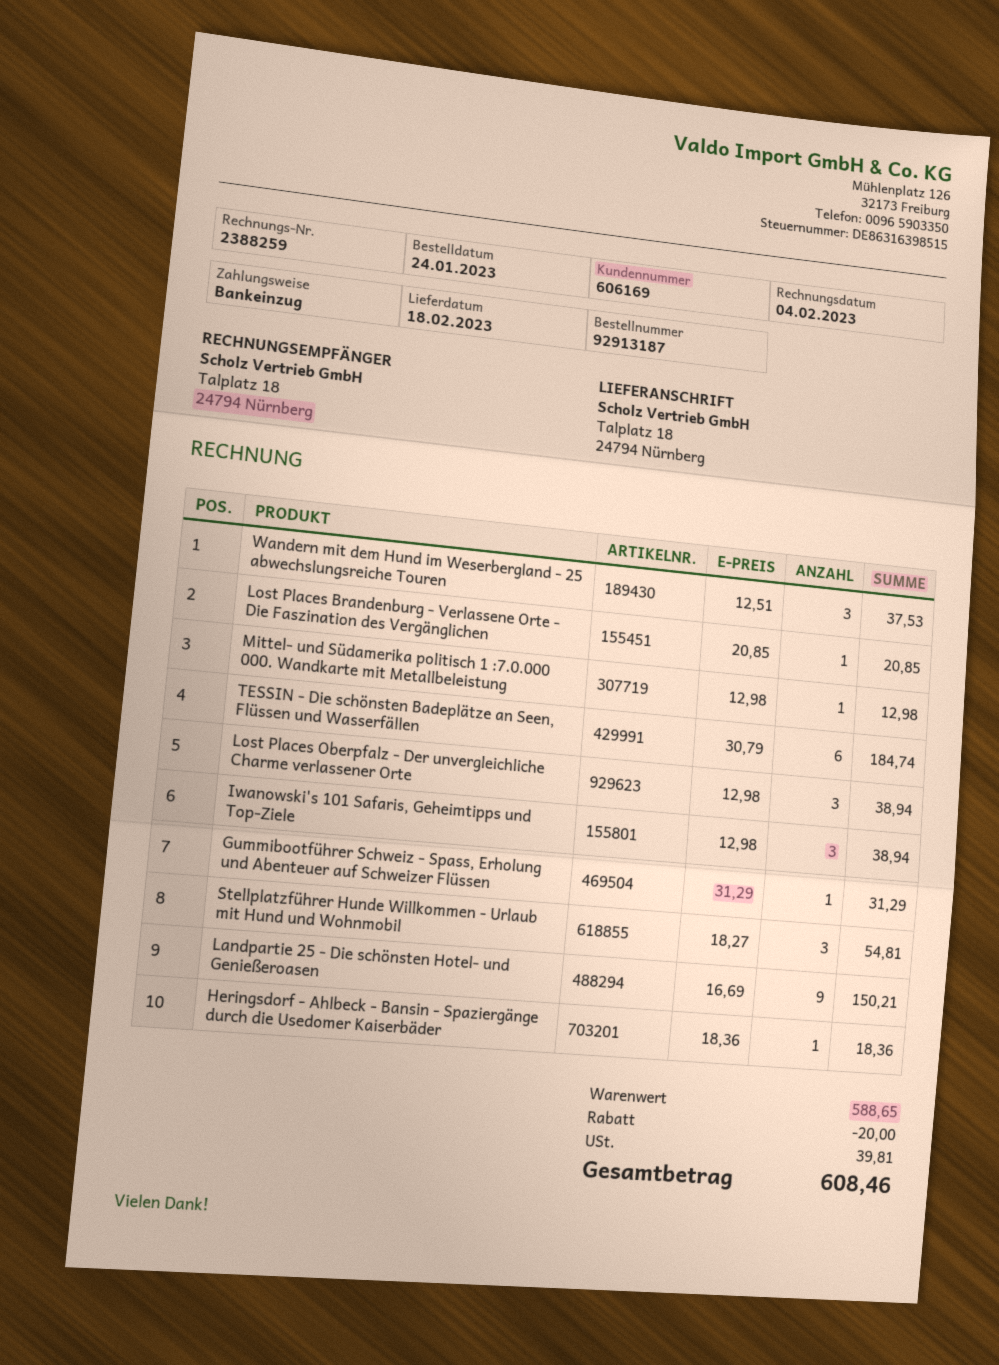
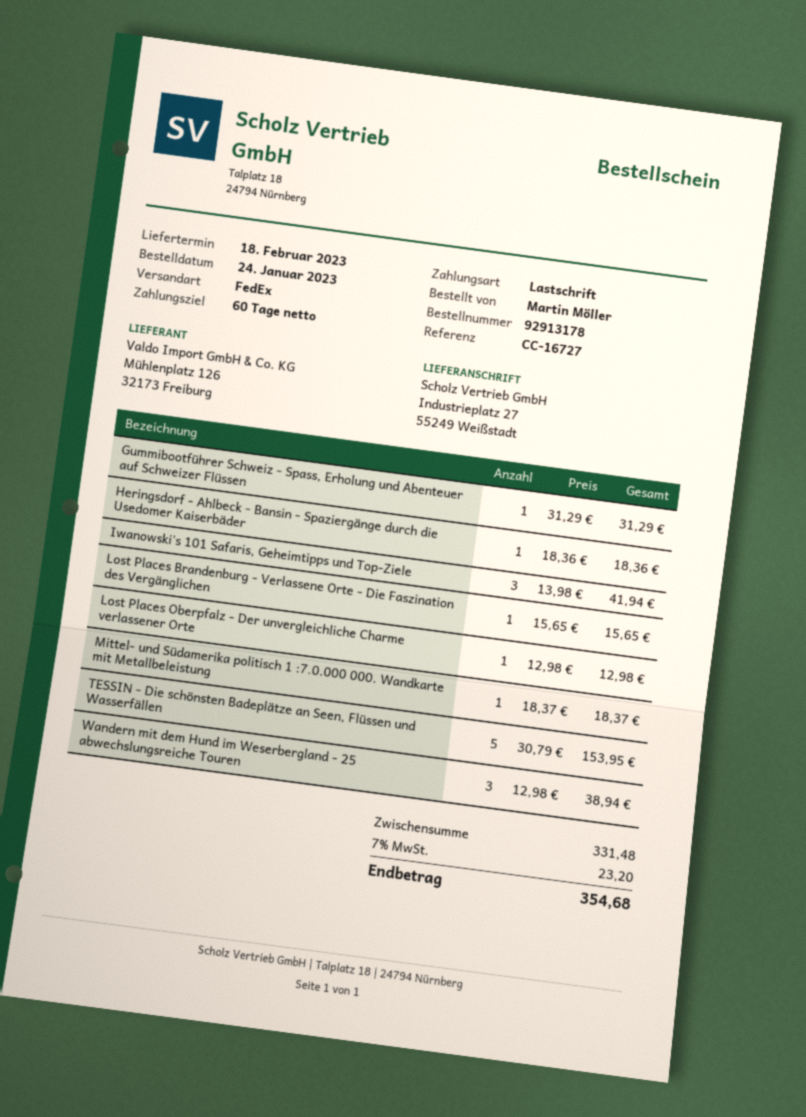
order number: 92913187 -> 92913178
ship to: Talplatz 18, 24794 Nürnberg -> Industrieplatz 27, 55249 Weißstadt
Wandern mit dem Hund im Weserbergland - 25 abwechslungsreiche Touren: 3 x 12.51 = 37.53 -> 3 x 12.98 = 38.94
Lost Places Brandenburg - Verlassene Orte - Die Faszination des Vergänglichen: 1 x 20.85 = 20.85 -> 1 x 15.65 = 15.65
Mittel- und Südamerika politisch 1 :7.0.000 000. Wandkarte mit Metallbeleistung: 1 x 12.98 = 12.98 -> 1 x 18.37 = 18.37
TESSIN - Die schönsten Badeplätze an Seen, Flüssen und Wasserfällen: 6 x 30.79 = 184.74 -> 5 x 30.79 = 153.95
Lost Places Oberpfalz - Der unvergleichliche Charme verlassener Orte: 3 x 12.98 = 38.94 -> 1 x 12.98 = 12.98
Iwanowski's 101 Safaris, Geheimtipps und Top-Ziele: 3 x 12.98 = 38.94 -> 3 x 13.98 = 41.94
Stellplatzführer Hunde Willkommen - Urlaub mit Hund und Wohnmobil: 3 x 18.27 = 54.81 -> none
Landpartie 25 - Die schönsten Hotel- und Genießeroasen: 9 x 16.69 = 150.21 -> none
subtotal: 588.65 -> 331.48
discount: 20.00 -> none
tax: 39.81 -> 23.20
total: 608.46 -> 354.68

